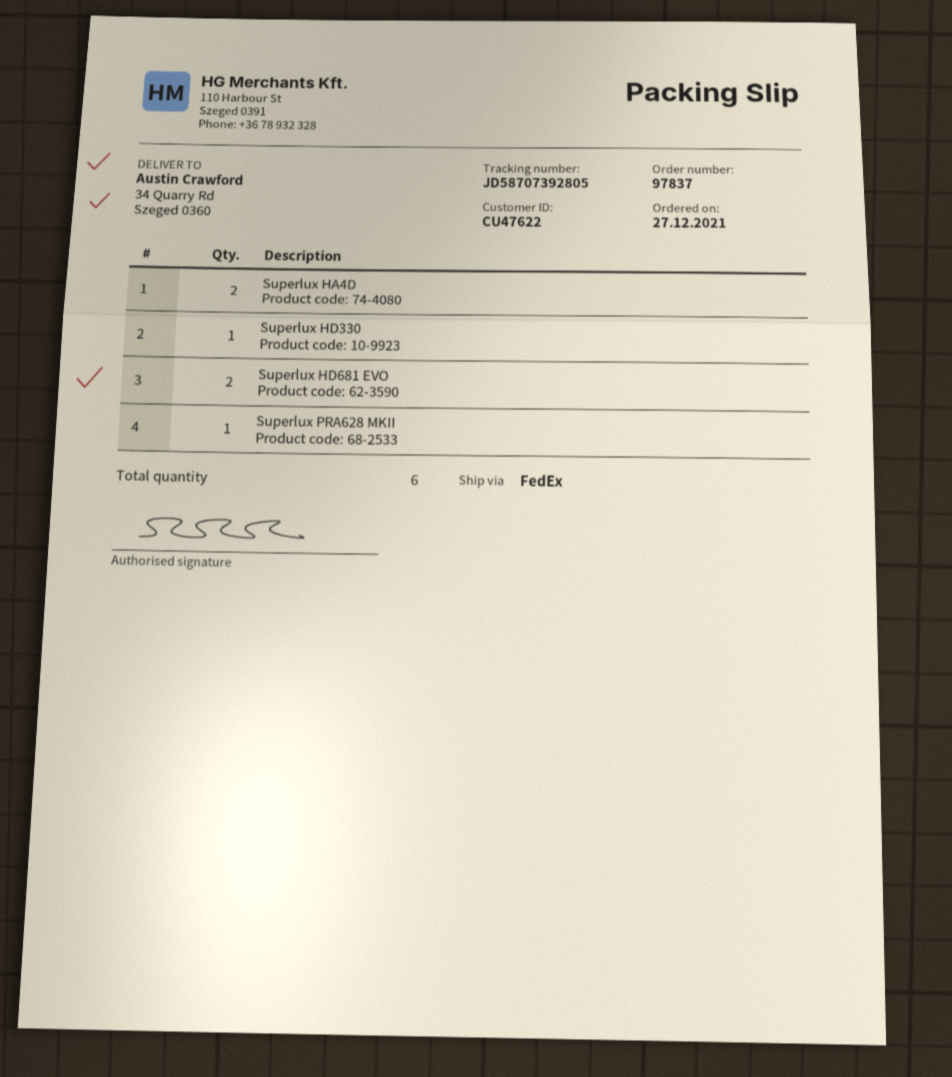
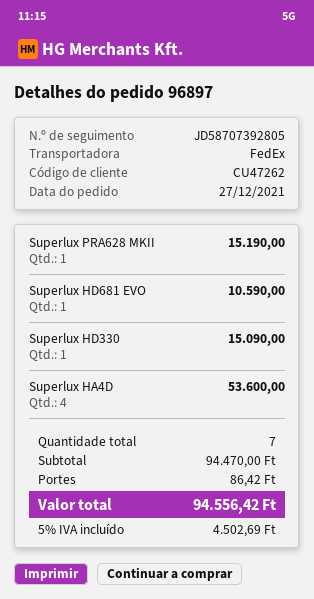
order number: 97837 -> 96897
customer number: CU47622 -> CU47262
Superlux HA4D: 2 -> 4
Superlux HD681 EVO: 2 -> 1
total quantity: 6 -> 7

